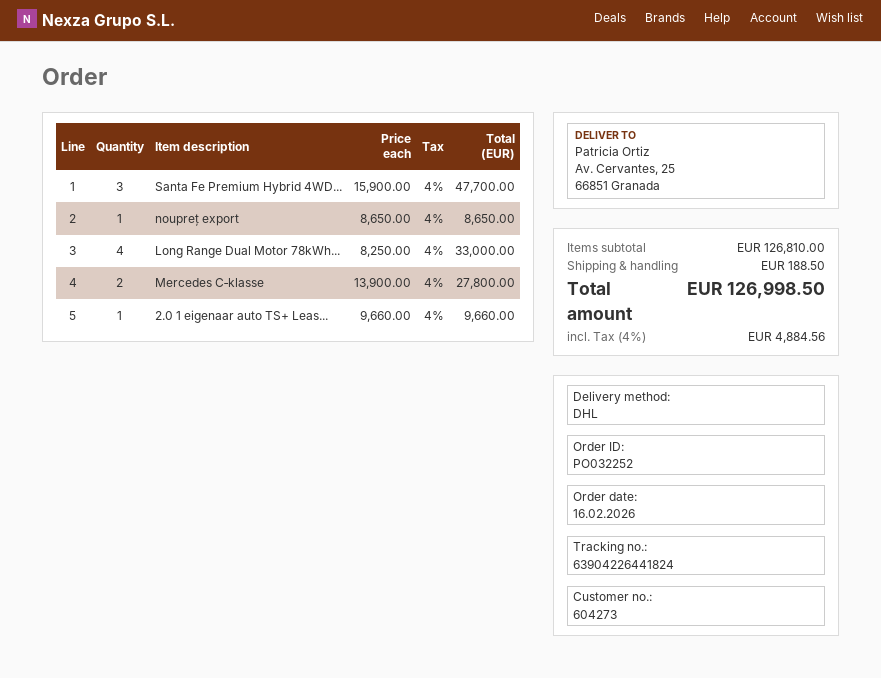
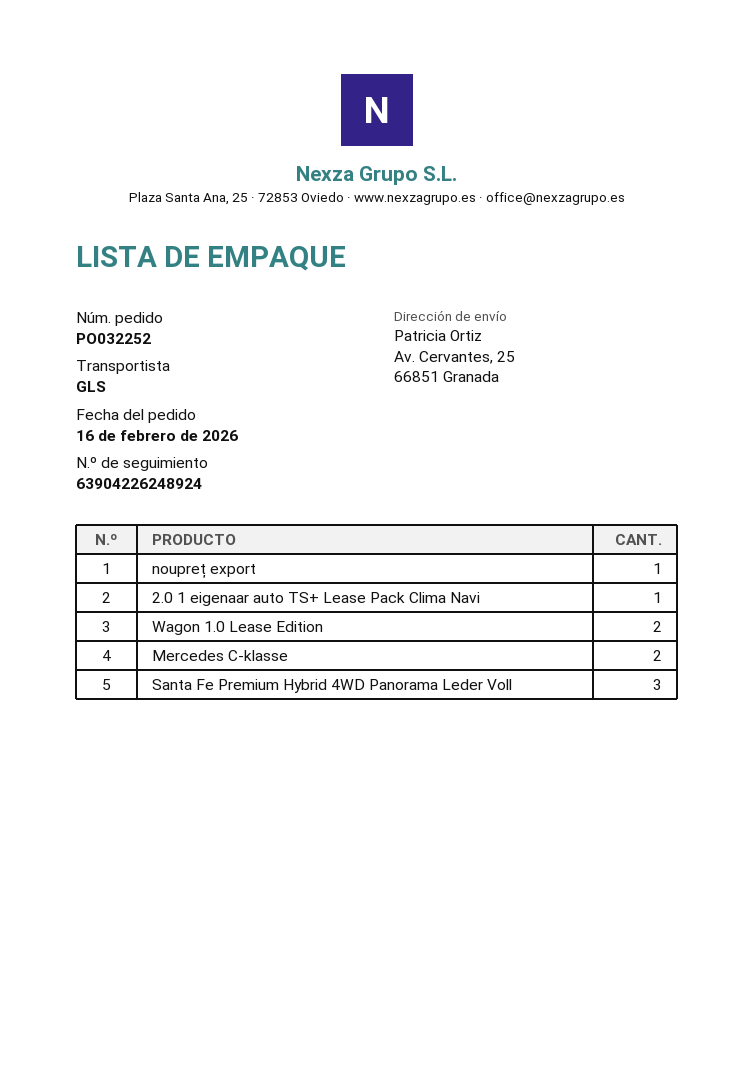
shipping method: DHL -> GLS
tracking number: 63904226441824 -> 63904226248924
Long Range Dual Motor 78kWh...: 4 -> none
Wagon 1.0 Lease Edition: none -> 2

